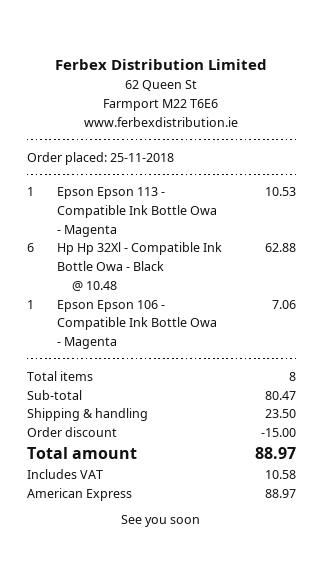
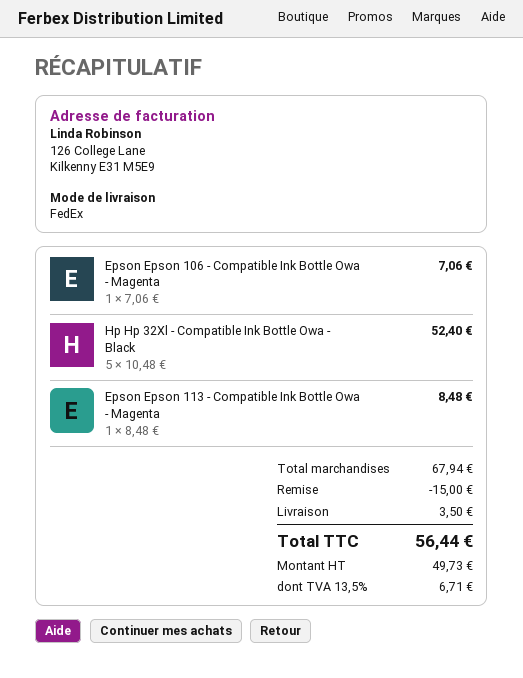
Epson Epson 113 - Compatible Ink Bottle Owa - Magenta: 1 x 10.53 = 10.53 -> 1 x 8.48 = 8.48
Hp Hp 32Xl - Compatible Ink Bottle Owa - Black: 6 x 10.48 = 62.88 -> 5 x 10.48 = 52.40
subtotal: 80.47 -> 67.94
shipping: 23.50 -> 3.50
tax: 10.58 -> 6.71
total: 88.97 -> 56.44

